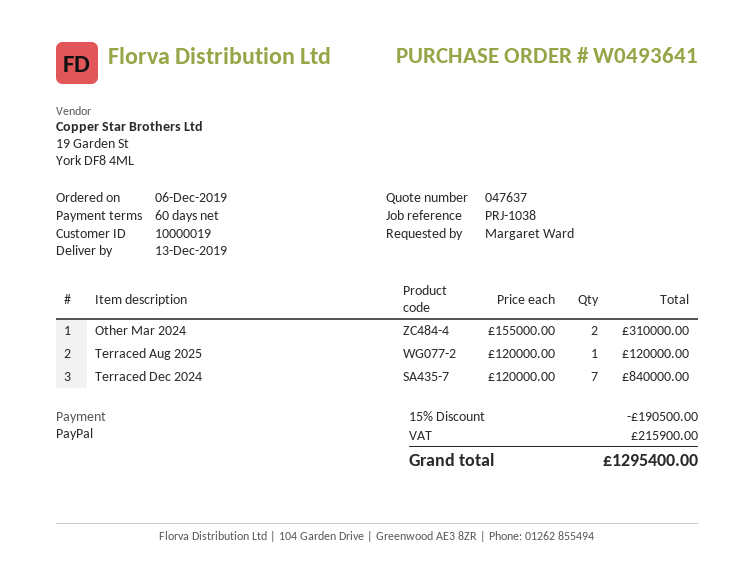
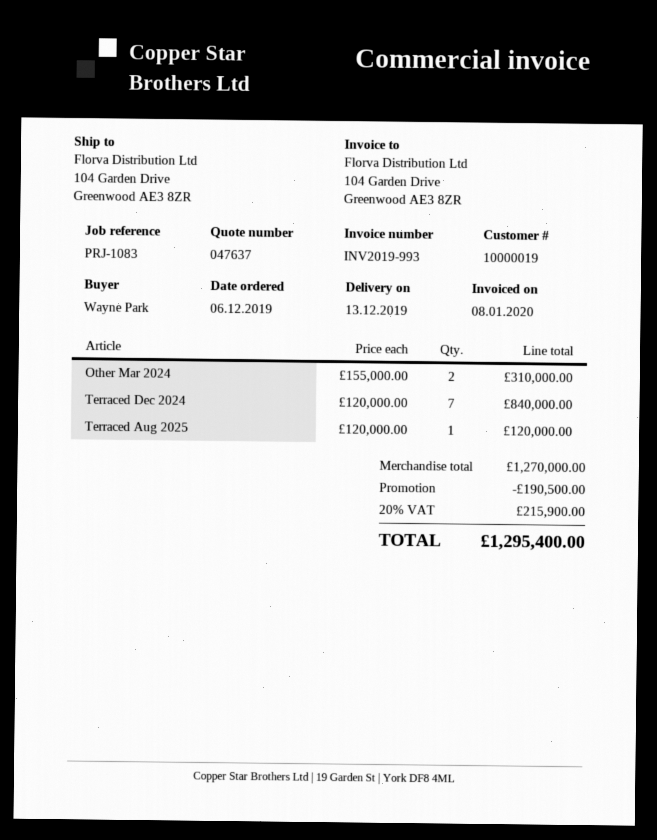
reference: PRJ-1038 -> PRJ-1083
ordered by: Margaret Ward -> Wayne Park

